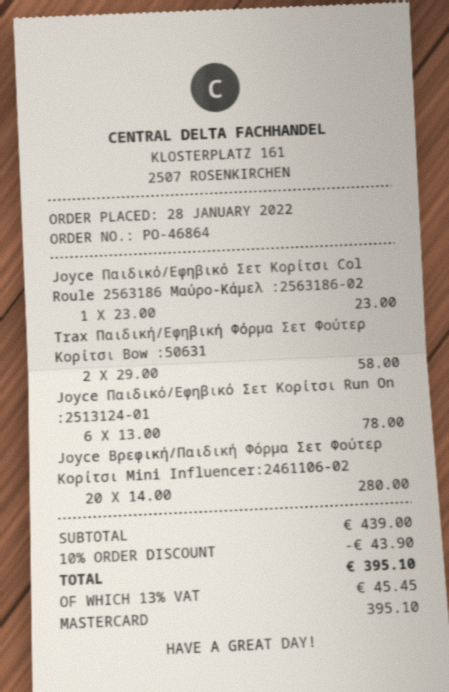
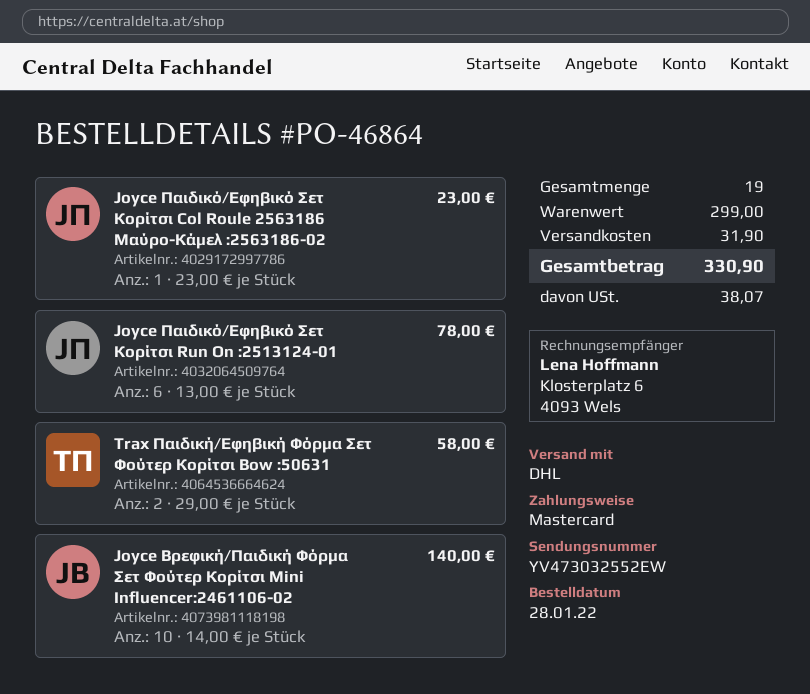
Joyce Βρεφική/Παιδική Φόρμα Σετ Φούτερ Κορίτσι Mini Influencer:2461106-02: 20 x 14.00 = 280.00 -> 10 x 14.00 = 140.00
subtotal: 439.00 -> 299.00
discount: 10% = 43.90 -> none
shipping: none -> 31.90
tax: 45.45 -> 38.07
total: 395.10 -> 330.90

